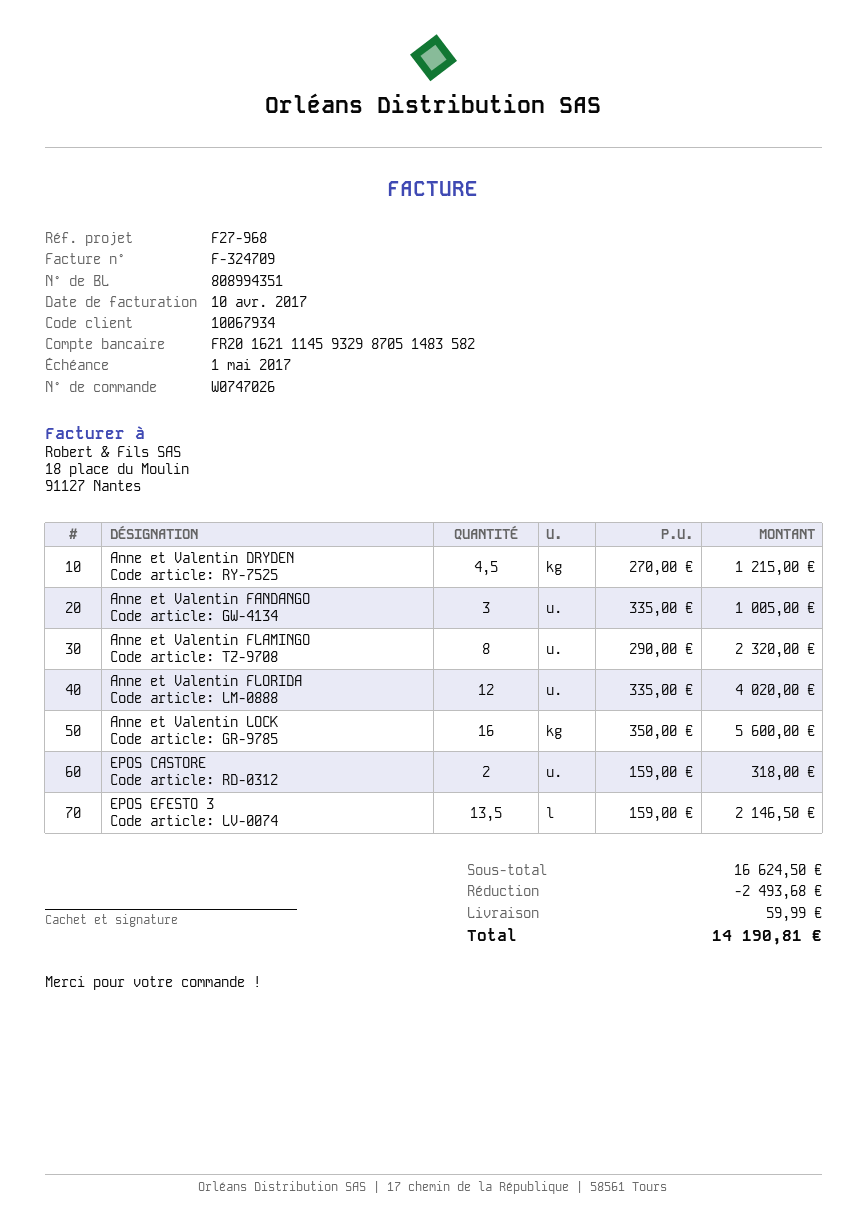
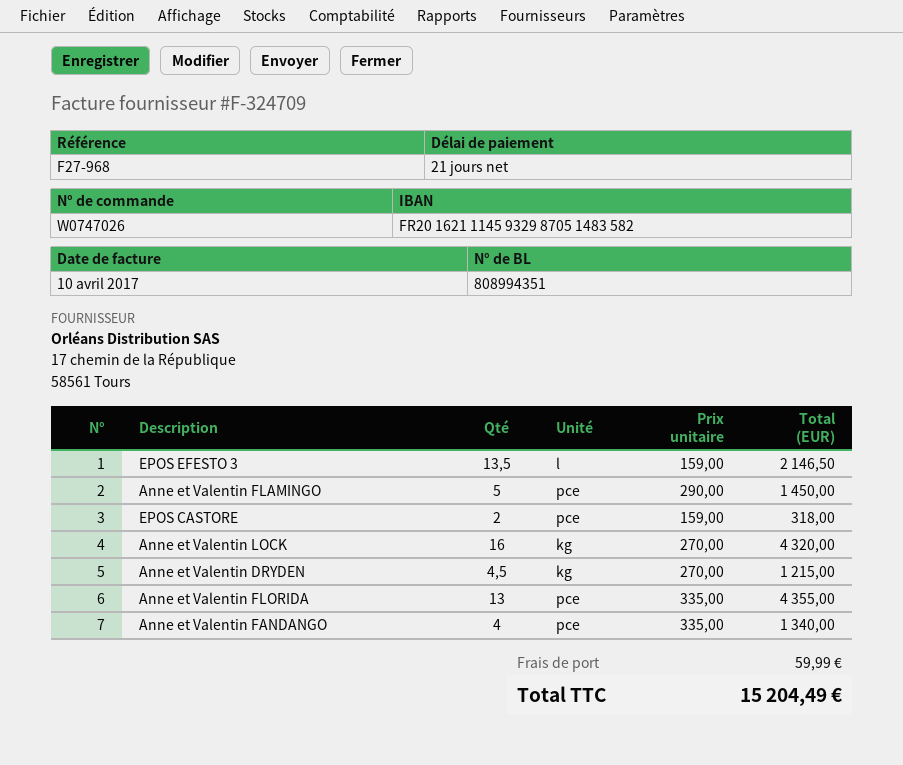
Anne et Valentin FANDANGO: 3 x 335.00 = 1005.00 -> 4 x 335.00 = 1340.00
Anne et Valentin FLAMINGO: 8 x 290.00 = 2320.00 -> 5 x 290.00 = 1450.00
Anne et Valentin FLORIDA: 12 x 335.00 = 4020.00 -> 13 x 335.00 = 4355.00
Anne et Valentin LOCK: 16 x 350.00 = 5600.00 -> 16 x 270.00 = 4320.00
discount: 2493.68 -> none
total: 14190.81 -> 15204.49

